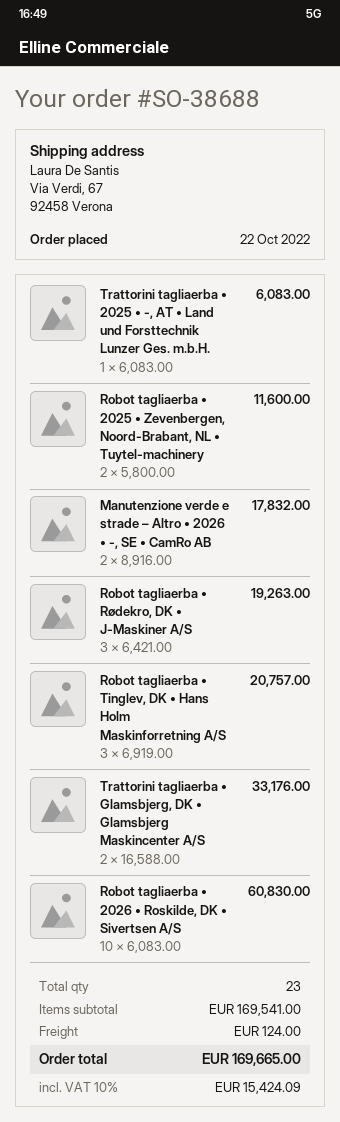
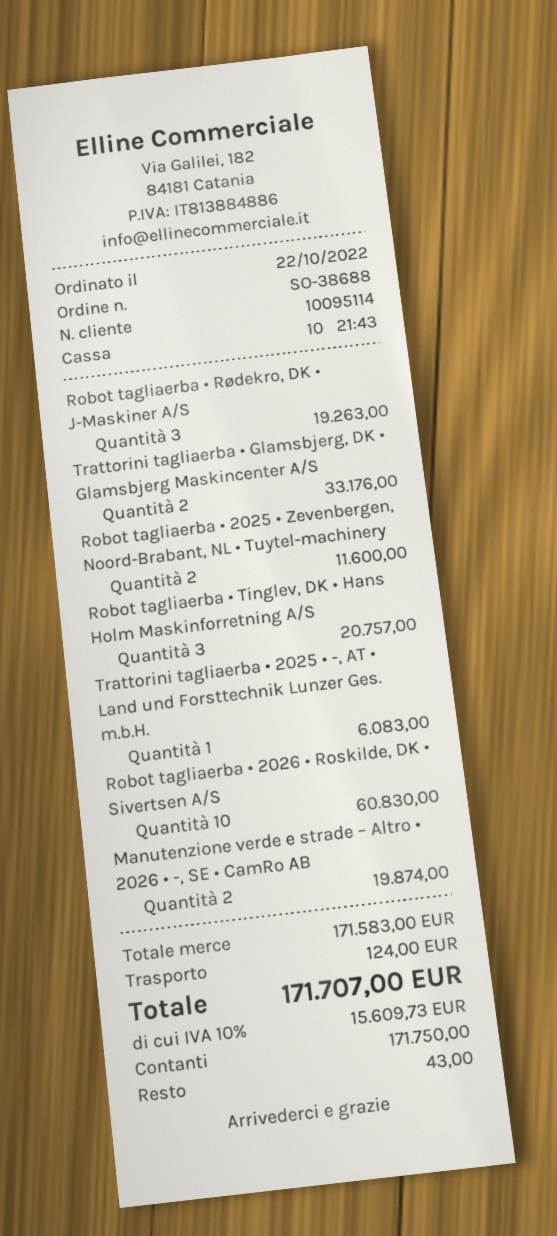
Manutenzione verde e strade – Altro • 2026 • -, SE • CamRo AB: 2 for 17832.00 -> 2 for 19874.00
subtotal: 169541.00 -> 171583.00
tax: 10% = 15424.09 -> 10% = 15609.73
total: 169665.00 -> 171707.00

